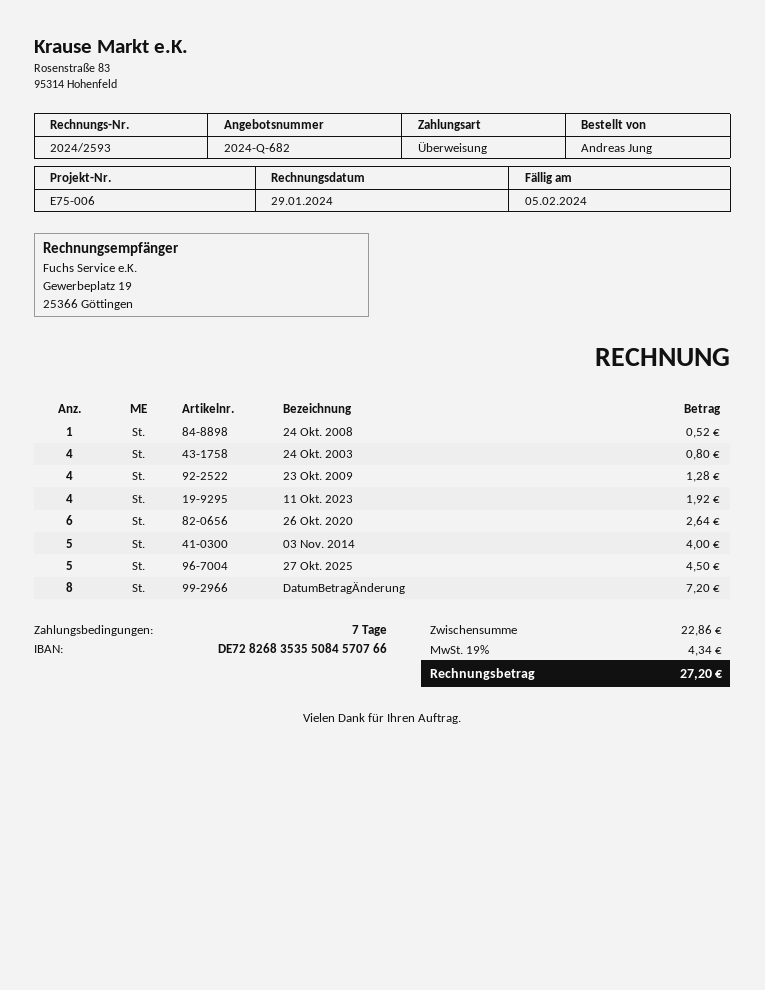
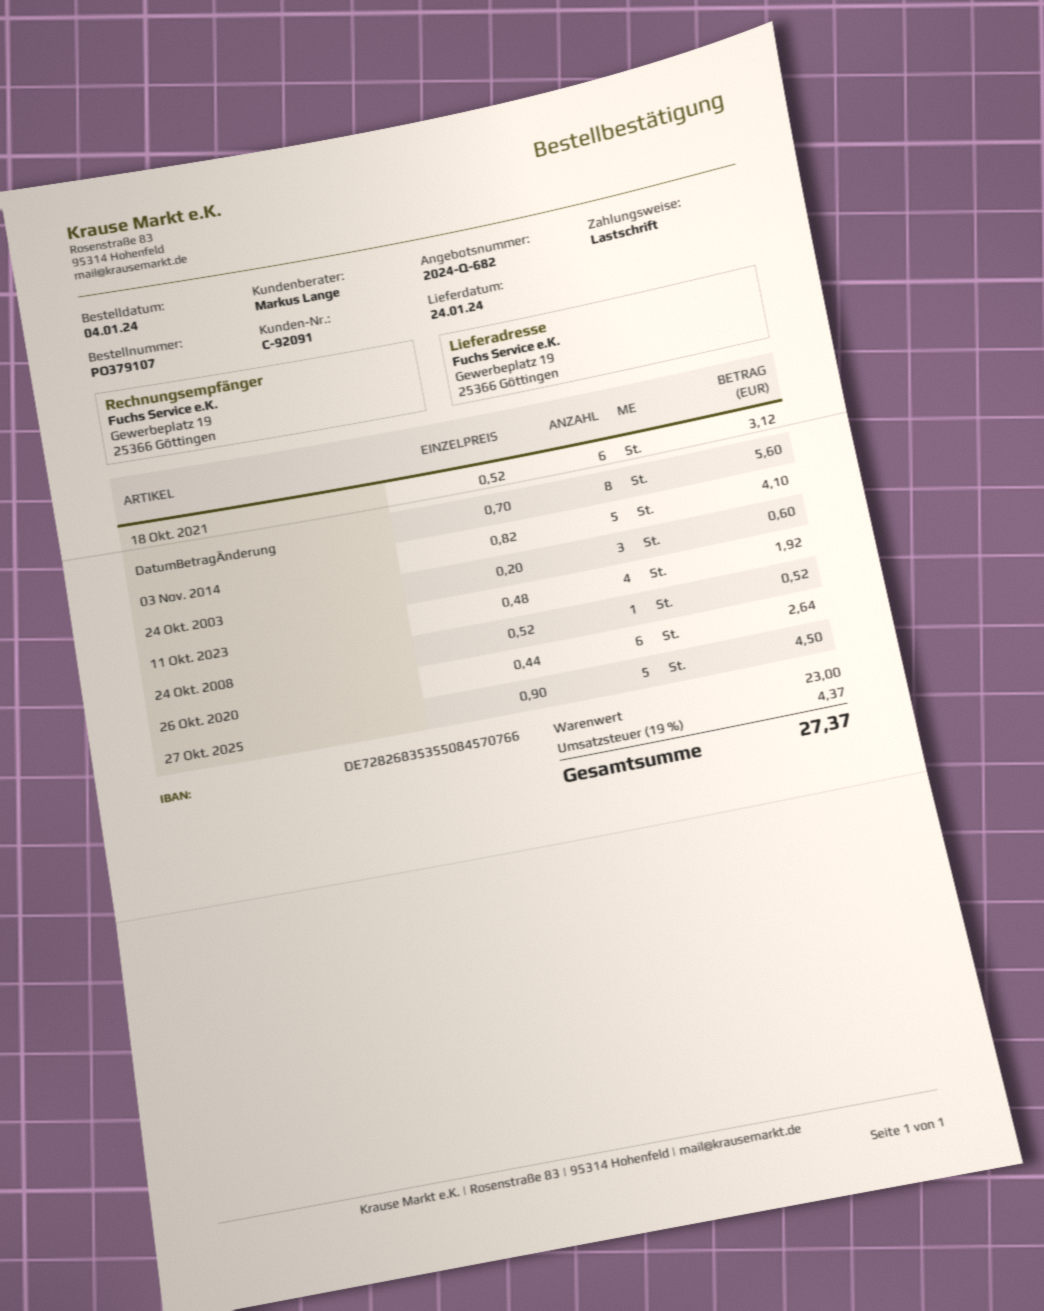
payment method: bank transfer -> direct debit
24 Okt. 2003: 4 for 0.80 -> 3 for 0.60
23 Okt. 2009: 4 for 1.28 -> none
03 Nov. 2014: 5 for 4.00 -> 5 for 4.10
DatumBetragÄnderung: 8 for 7.20 -> 8 for 5.60
18 Okt. 2021: none -> 6 for 3.12
subtotal: 22.86 -> 23.00
tax: 19% = 4.34 -> 19% = 4.37
total: 27.20 -> 27.37

